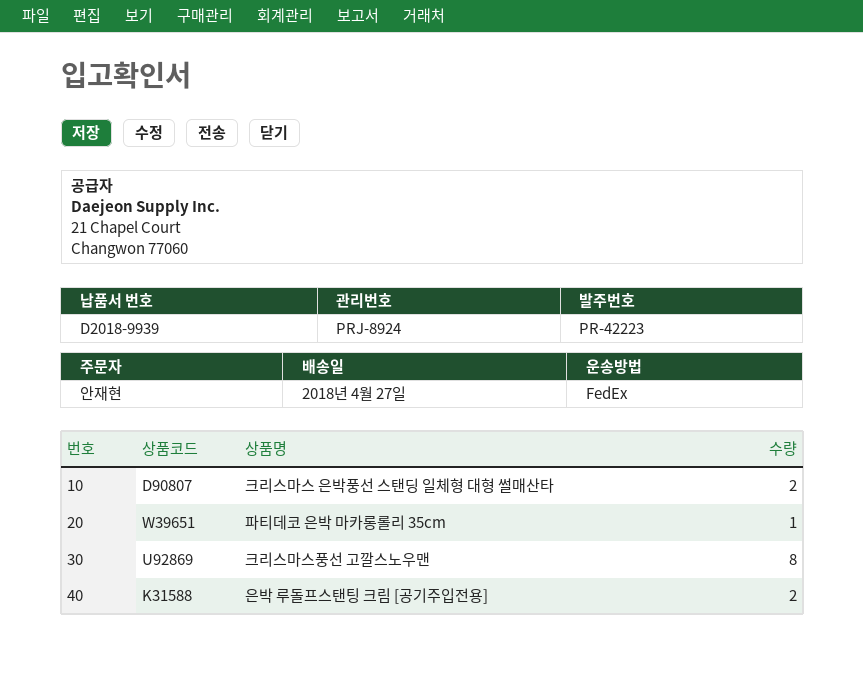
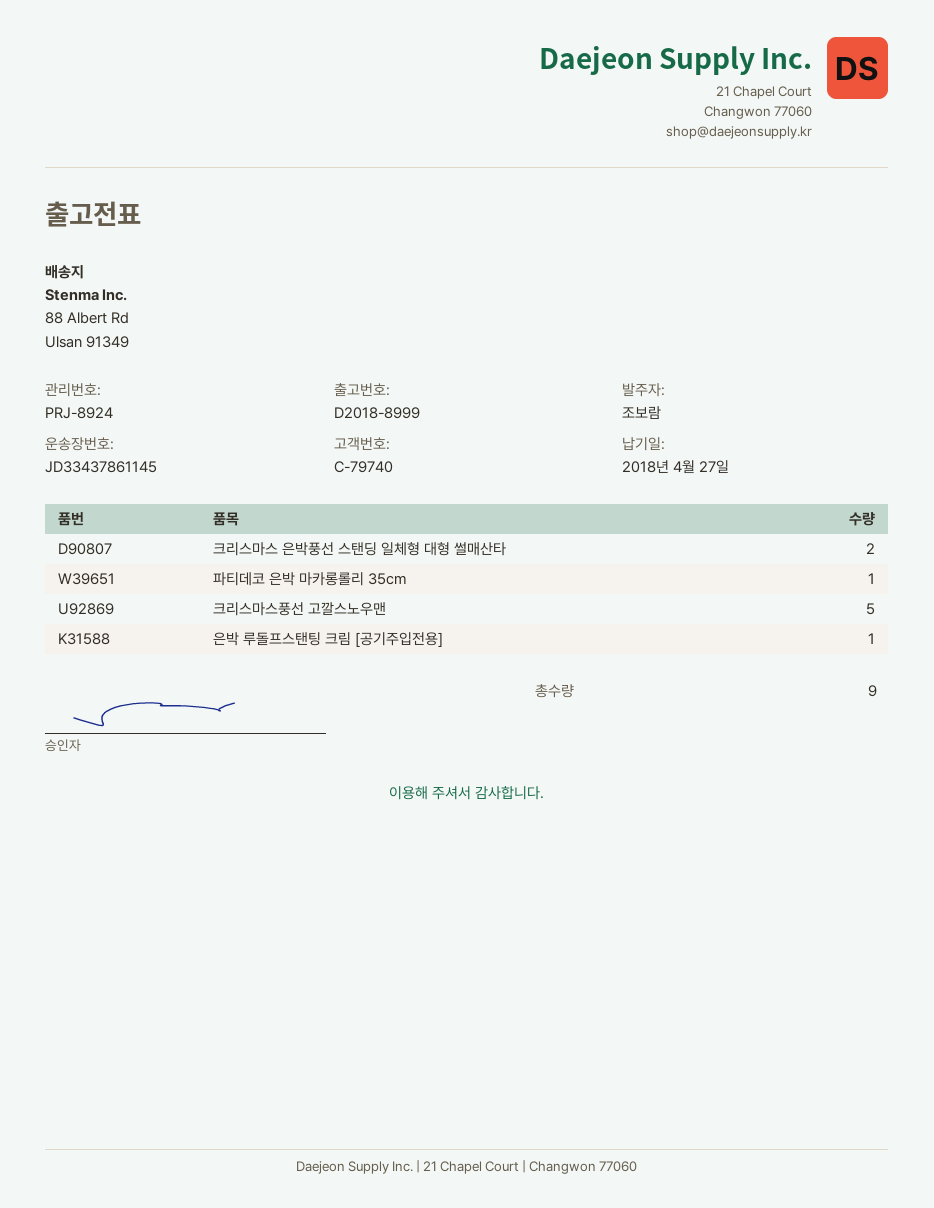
delivery note number: D2018-9939 -> D2018-8999
ordered by: 안재현 -> 조보람
크리스마스풍선 고깔스노우맨: 8 -> 5
은박 루돌프스탠팅 크림 [공기주입전용]: 2 -> 1

